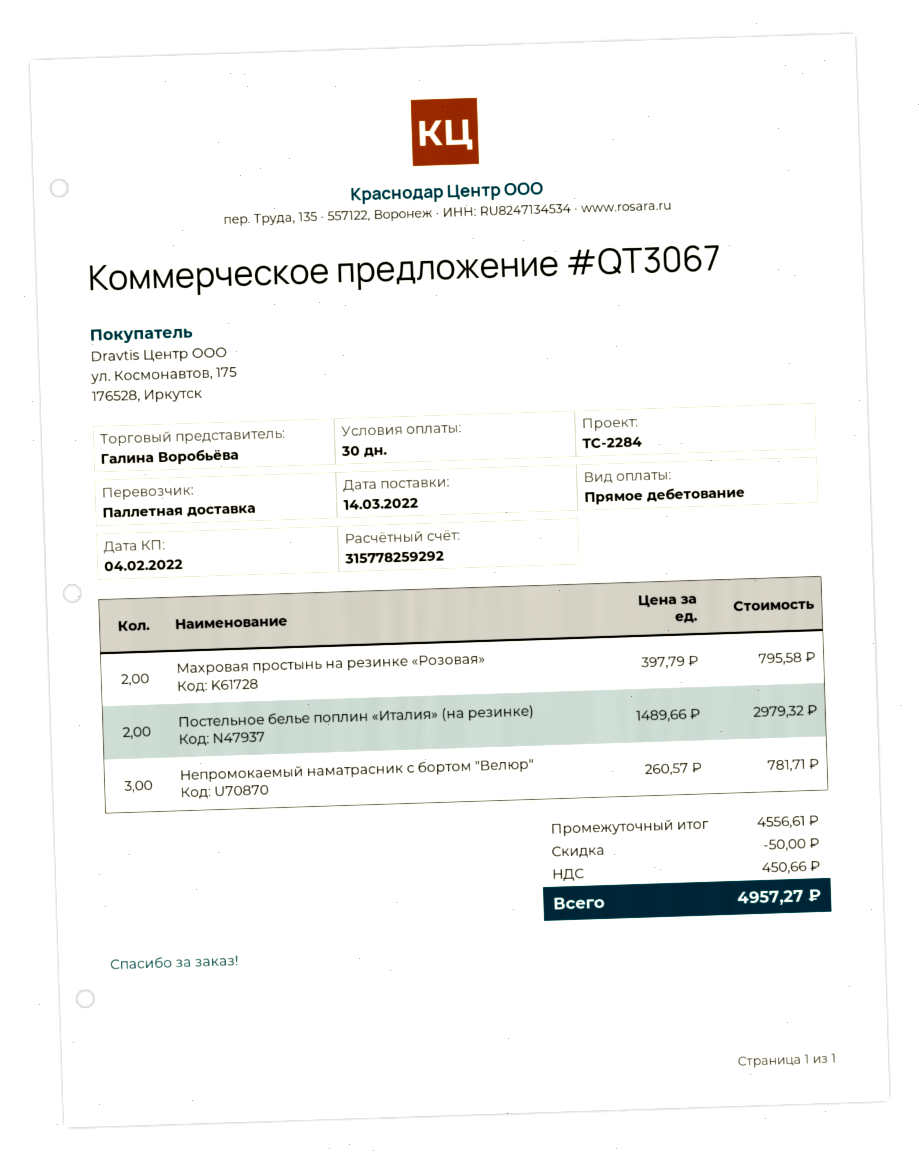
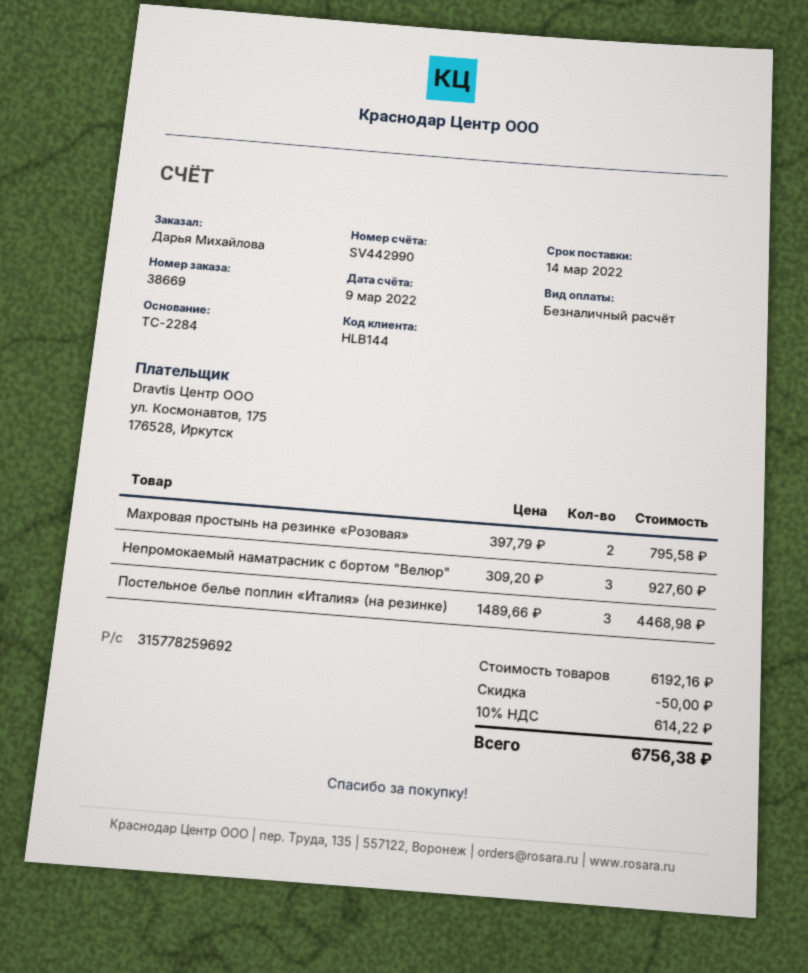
payment method: direct debit -> bank transfer
bank account: 315778259292 -> 315778259692
Постельное белье поплин «Италия» (на резинке): 2 x 1489.66 = 2979.32 -> 3 x 1489.66 = 4468.98
Непромокаемый наматрасник с бортом "Велюр": 3 x 260.57 = 781.71 -> 3 x 309.20 = 927.60
subtotal: 4556.61 -> 6192.16
tax: 450.66 -> 614.22
total: 4957.27 -> 6756.38

